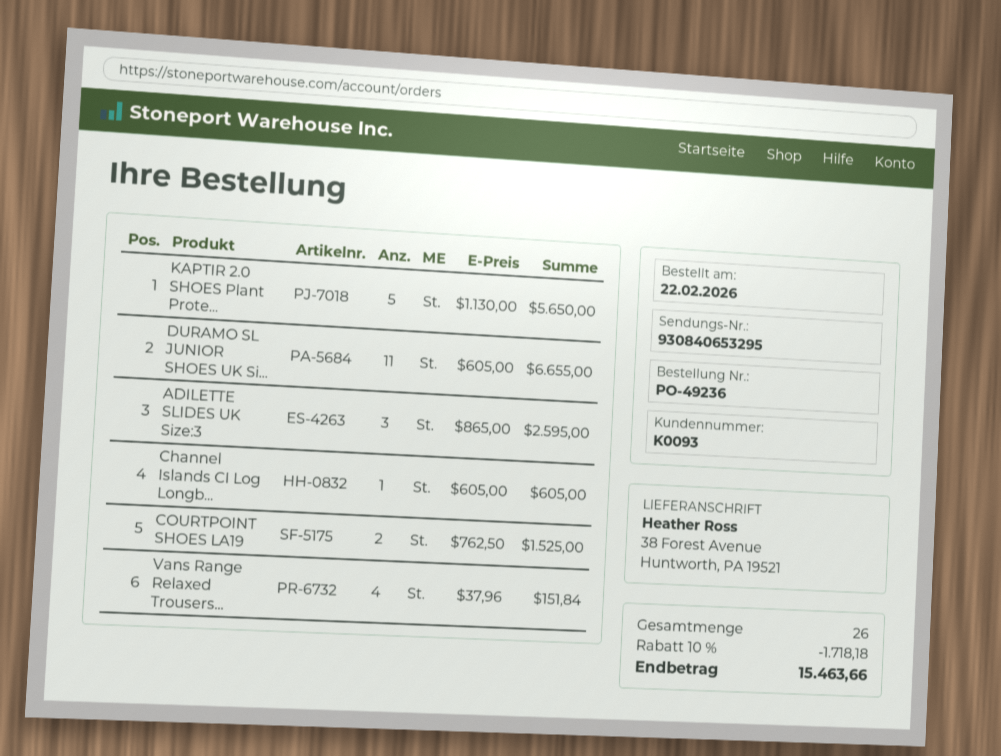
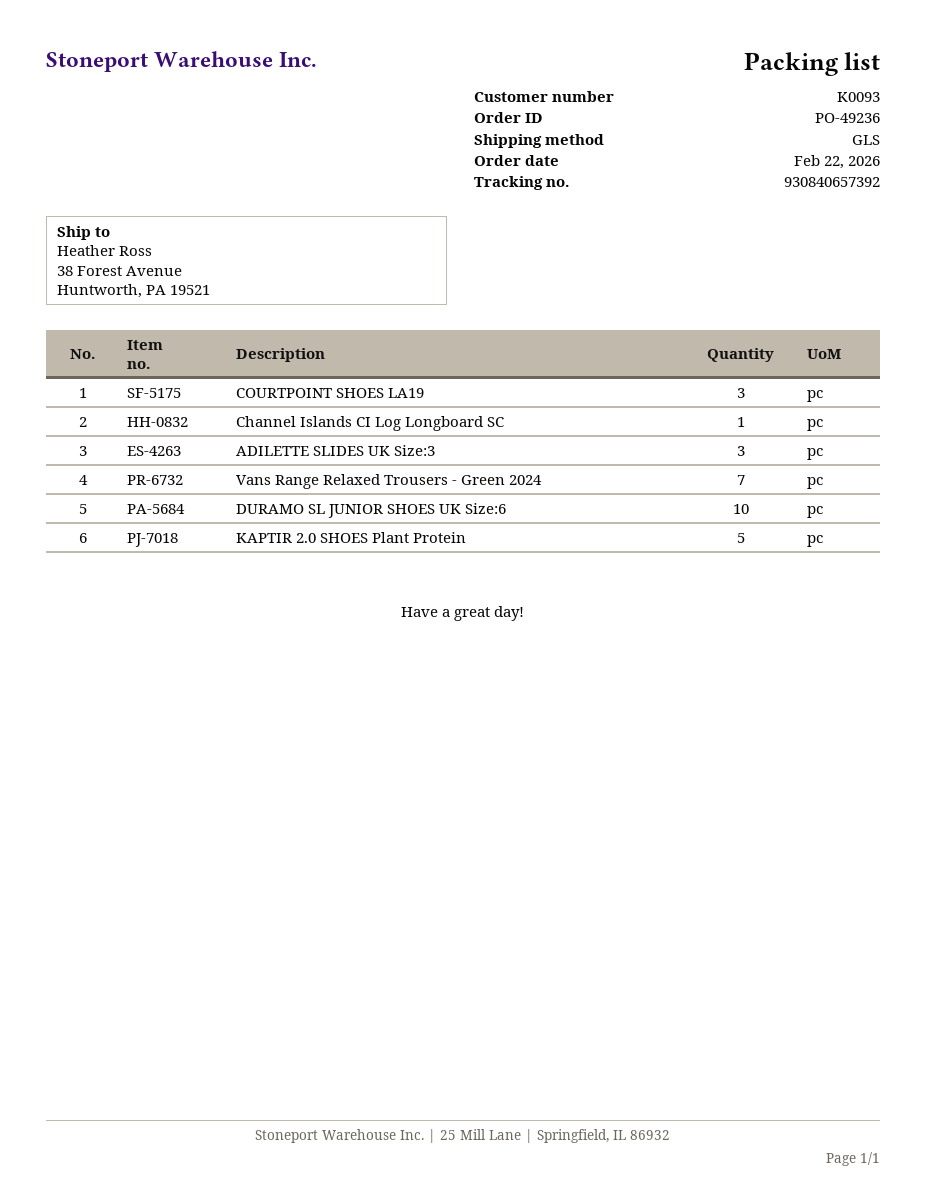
tracking number: 930840653295 -> 930840657392
DURAMO SL JUNIOR SHOES UK Si...: 11 -> 10
COURTPOINT SHOES LA19: 2 -> 3
Vans Range Relaxed Trousers...: 4 -> 7

